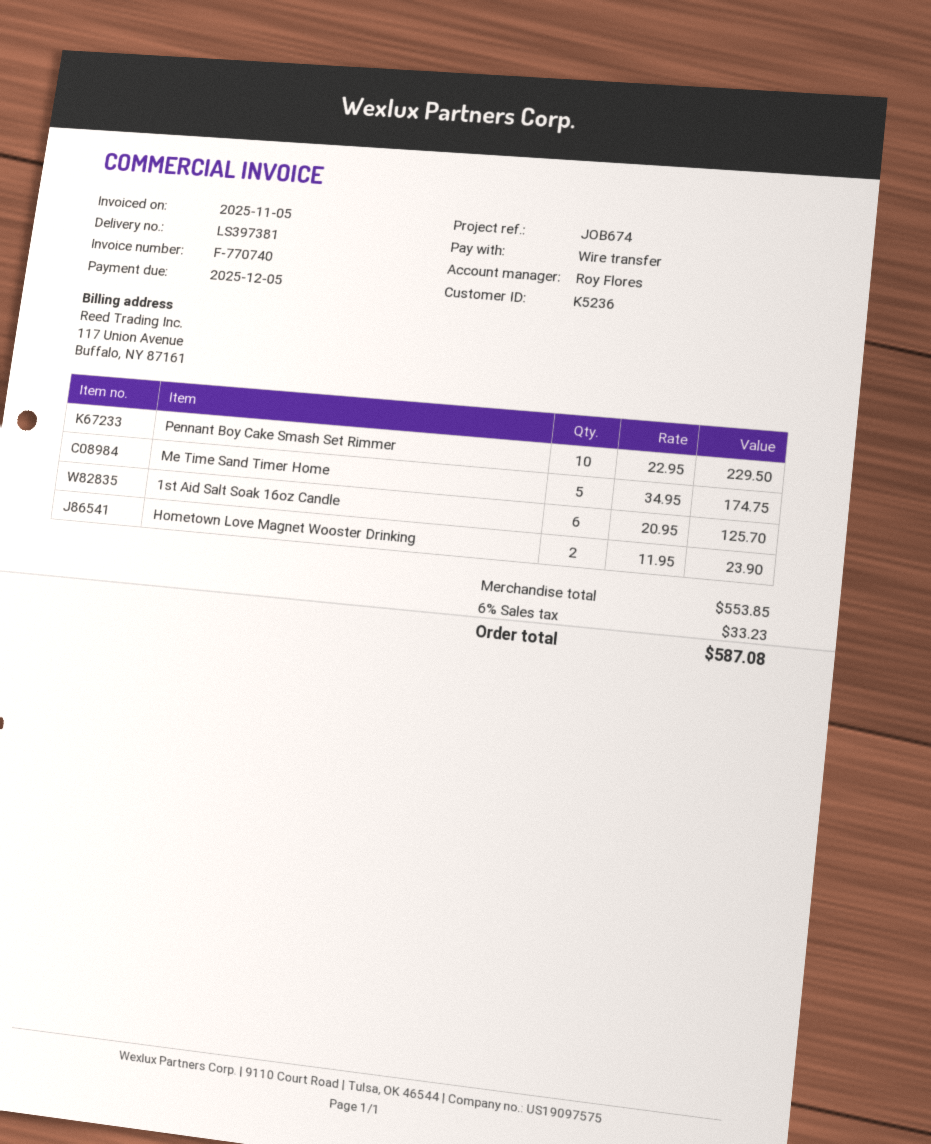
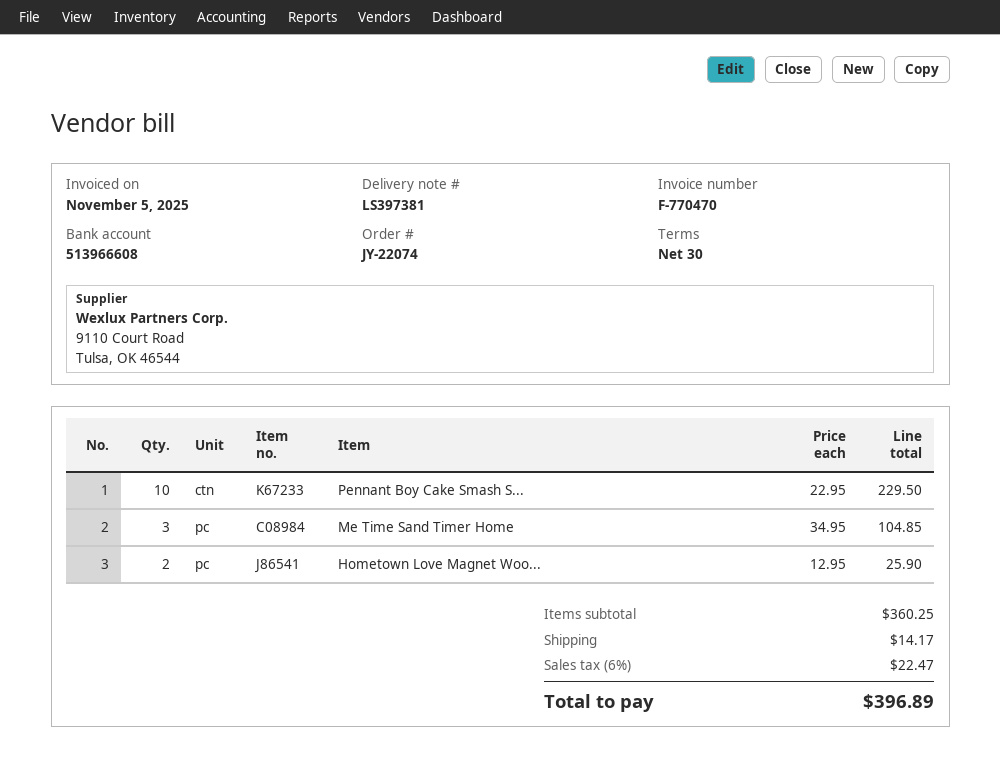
invoice number: F-770740 -> F-770470
Me Time Sand Timer Home: 5 x 34.95 = 174.75 -> 3 x 34.95 = 104.85
1st Aid Salt Soak 16oz Candle: 6 x 20.95 = 125.70 -> none
Hometown Love Magnet Wooster Drinking: 2 x 11.95 = 23.90 -> 2 x 12.95 = 25.90
subtotal: 553.85 -> 360.25
shipping: none -> 14.17
tax: 6% = 33.23 -> 6% = 22.47
total: 587.08 -> 396.89

